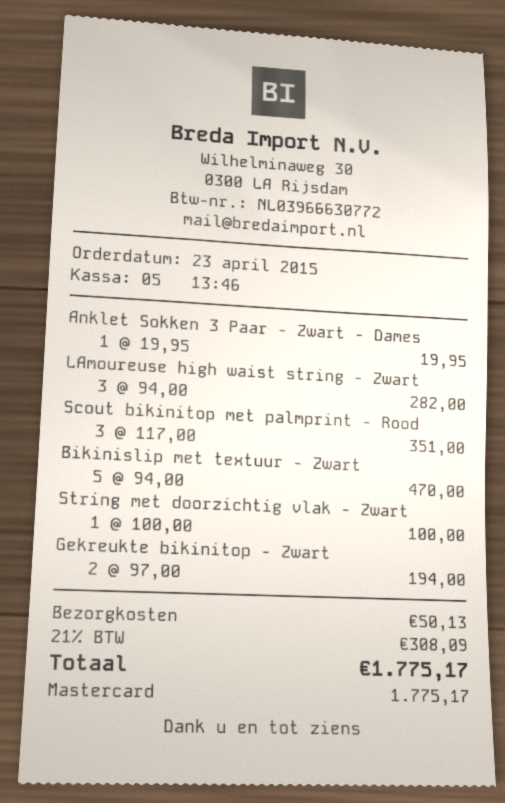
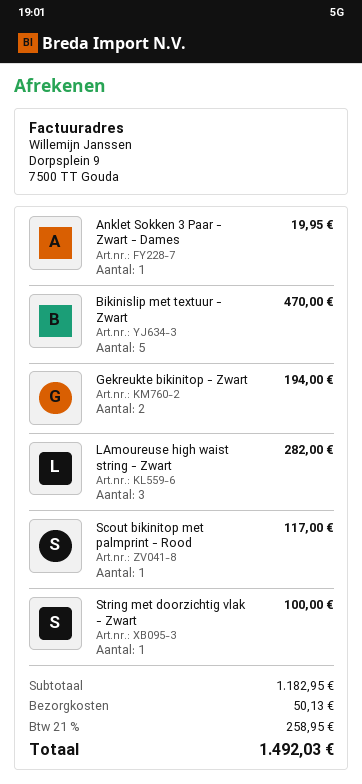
Scout bikinitop met palmprint - Rood: 3 for 351.00 -> 1 for 117.00
tax: 21% = 308.09 -> 21% = 258.95
total: 1775.17 -> 1492.03

